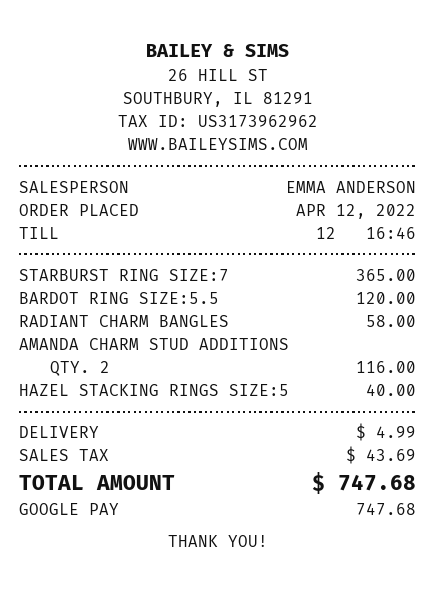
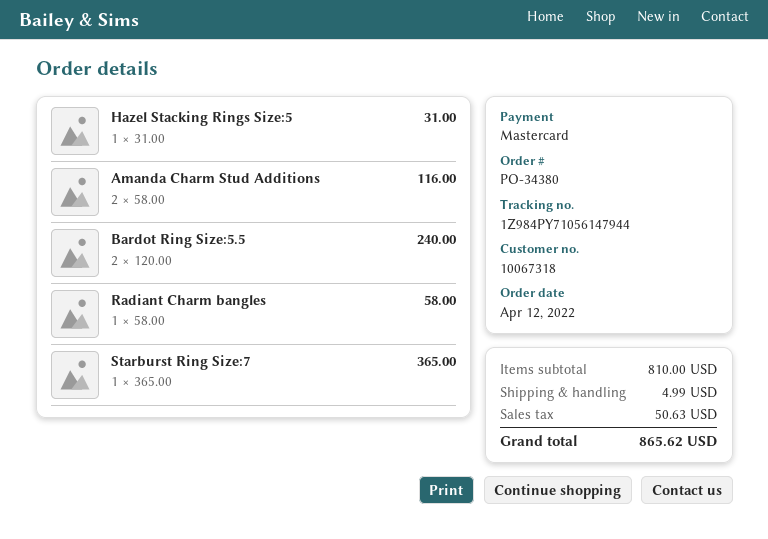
payment method: Google Pay -> Mastercard
BARDOT RING SIZE:5.5: 1 for 120.00 -> 2 for 240.00
HAZEL STACKING RINGS SIZE:5: 1 for 40.00 -> 1 for 31.00
tax: 43.69 -> 50.63
total: 747.68 -> 865.62

